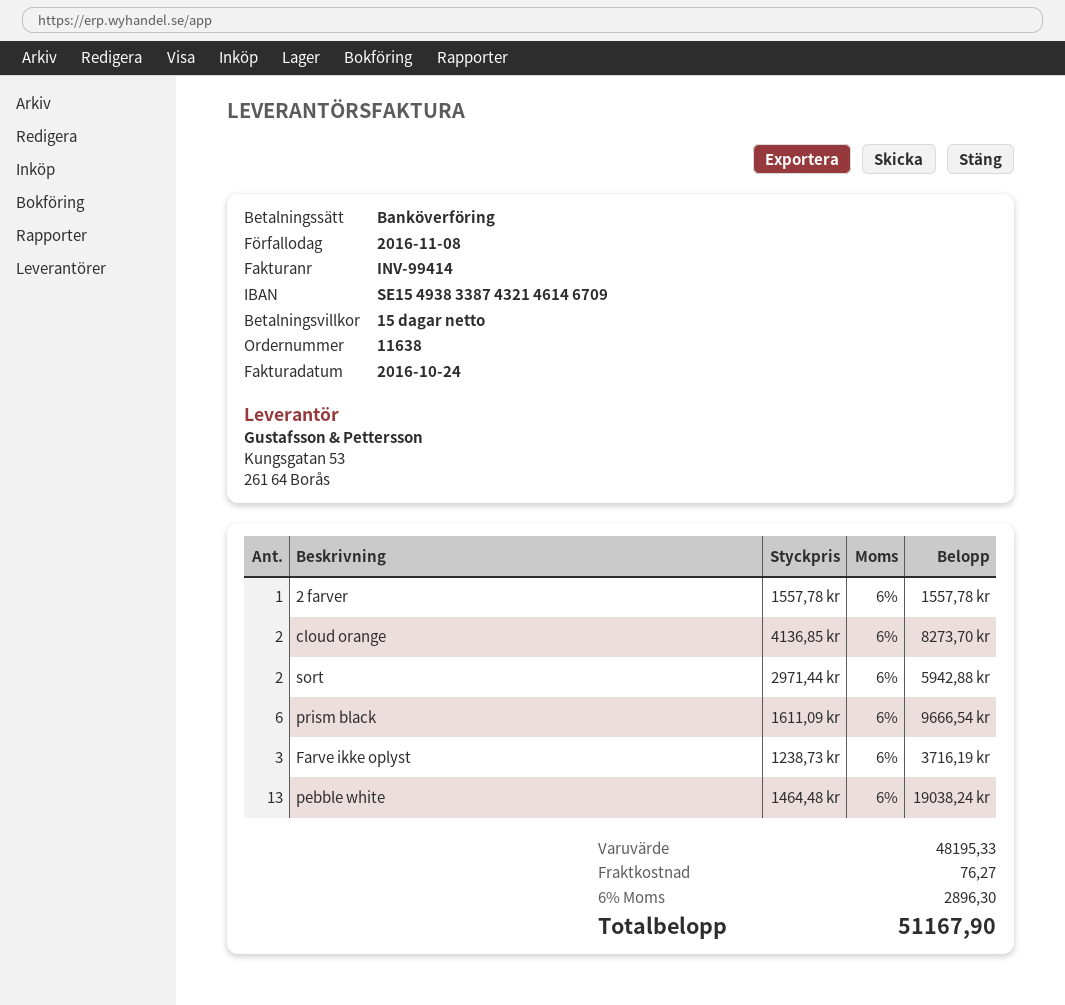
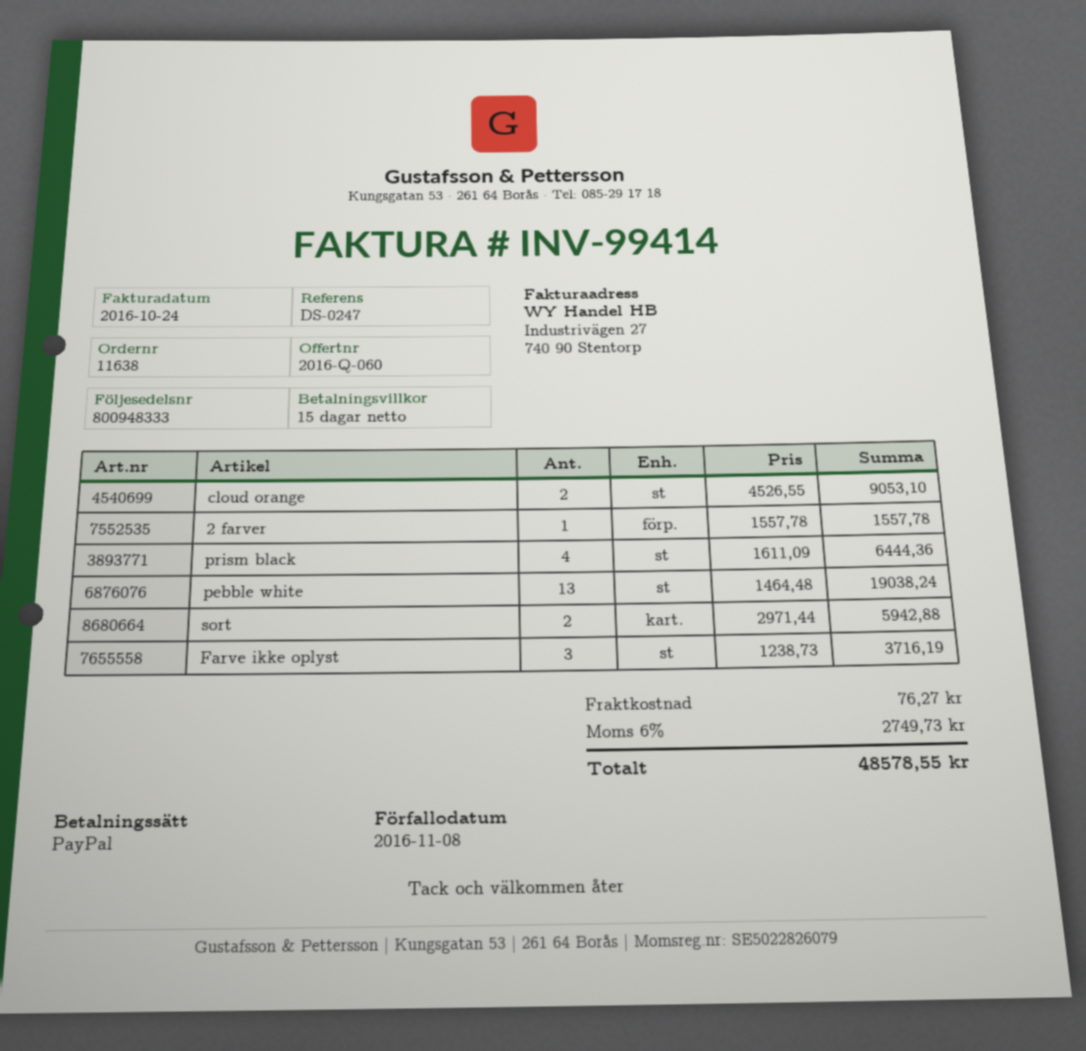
payment method: bank transfer -> PayPal
cloud orange: 2 x 4136.85 = 8273.70 -> 2 x 4526.55 = 9053.10
prism black: 6 x 1611.09 = 9666.54 -> 4 x 1611.09 = 6444.36
tax: 6% = 2896.30 -> 6% = 2749.73
total: 51167.90 -> 48578.55

